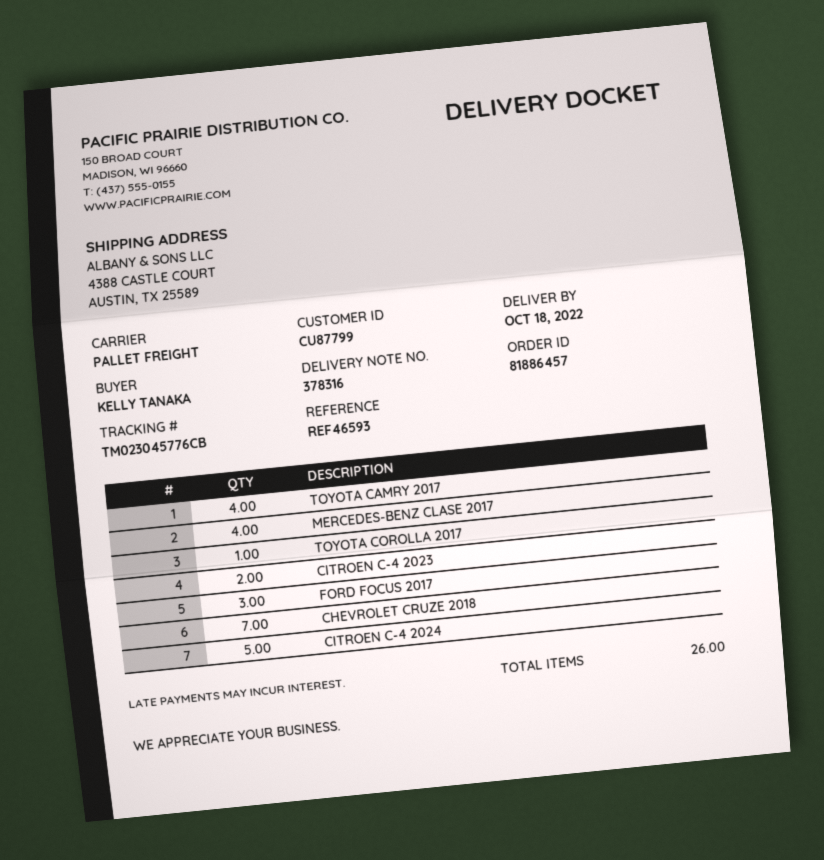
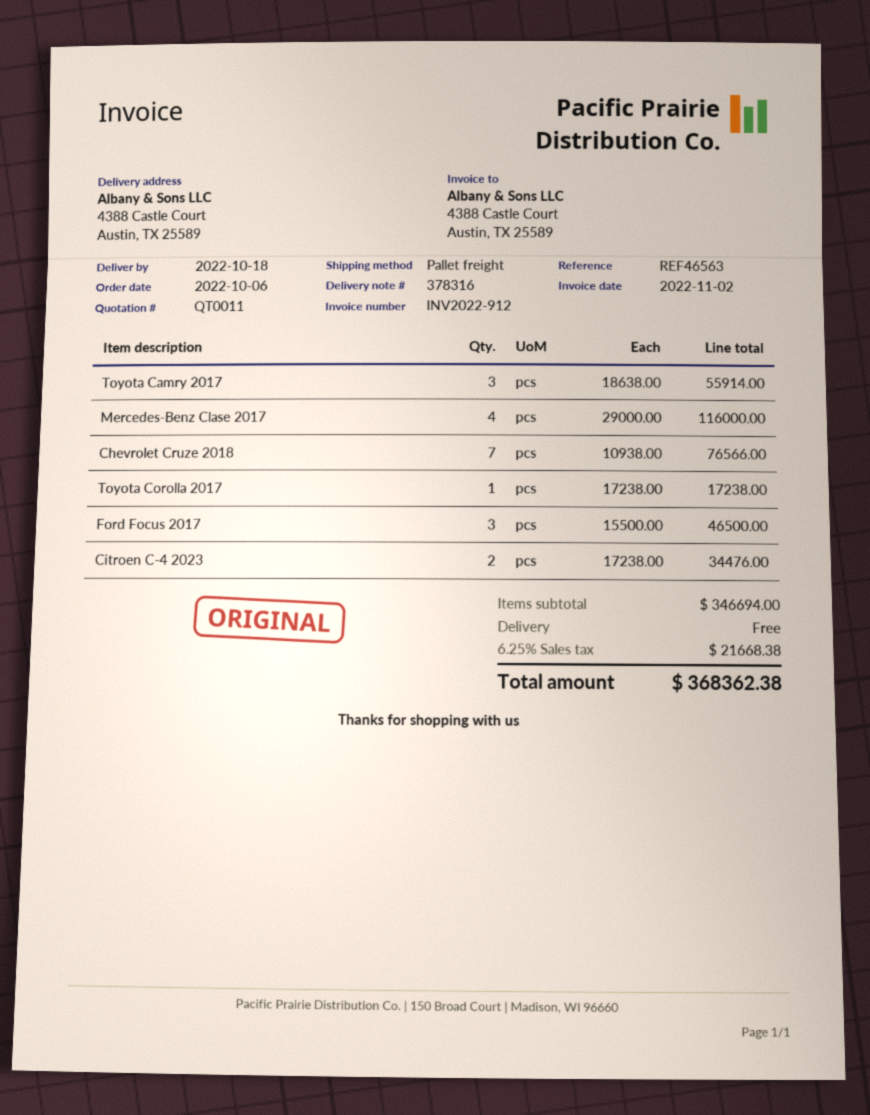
reference: REF46593 -> REF46563
TOYOTA CAMRY 2017: 4 -> 3
CITROEN C-4 2024: 5 -> none

